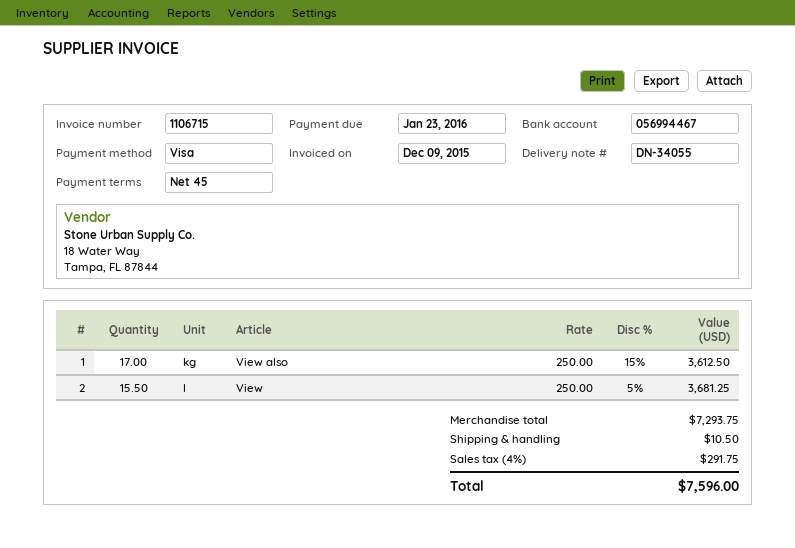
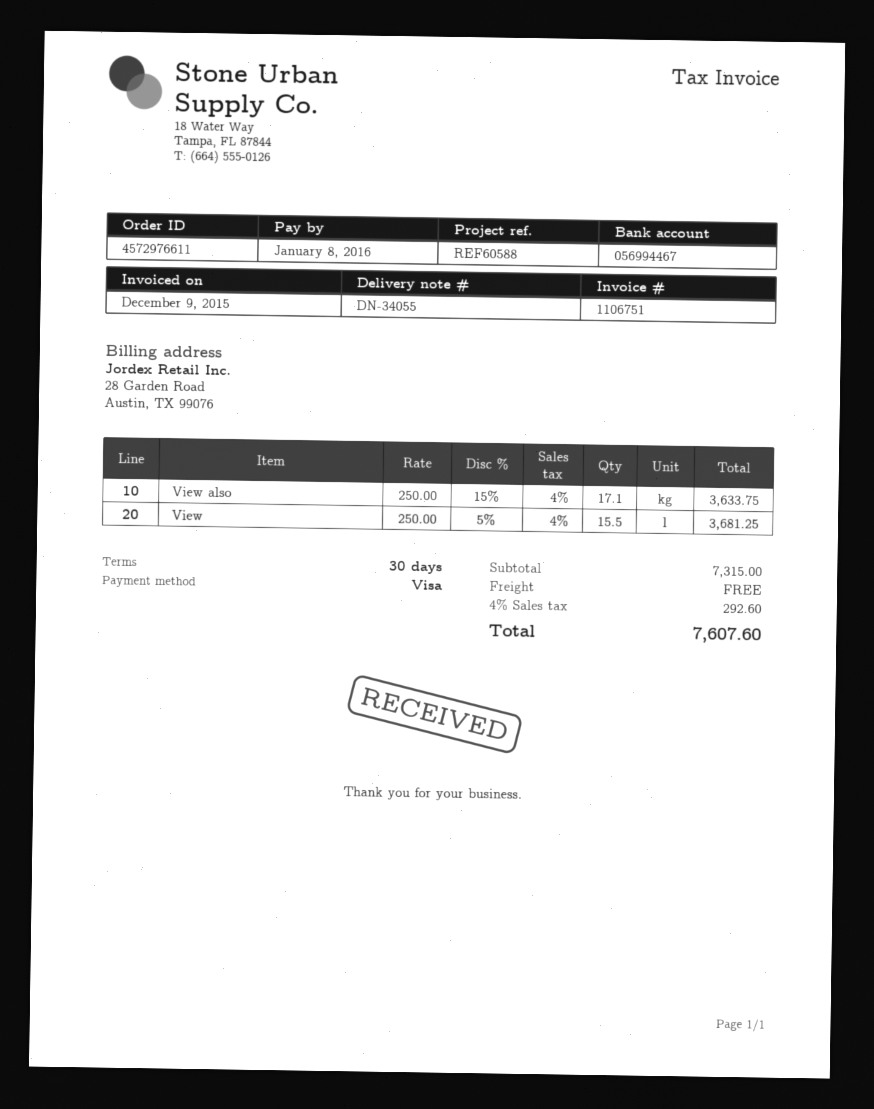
invoice number: 1106715 -> 1106751
payment terms: 45 days -> 30 days
due date: 2016-01-23 -> 2016-01-08
View also: 17 x 250.00 - 15% = 3612.50 -> 17.1 x 250.00 - 15% = 3633.75
subtotal: 7293.75 -> 7315.00
shipping: 10.50 -> 0.00
tax: 4% = 291.75 -> 4% = 292.60
total: 7596.00 -> 7607.60

